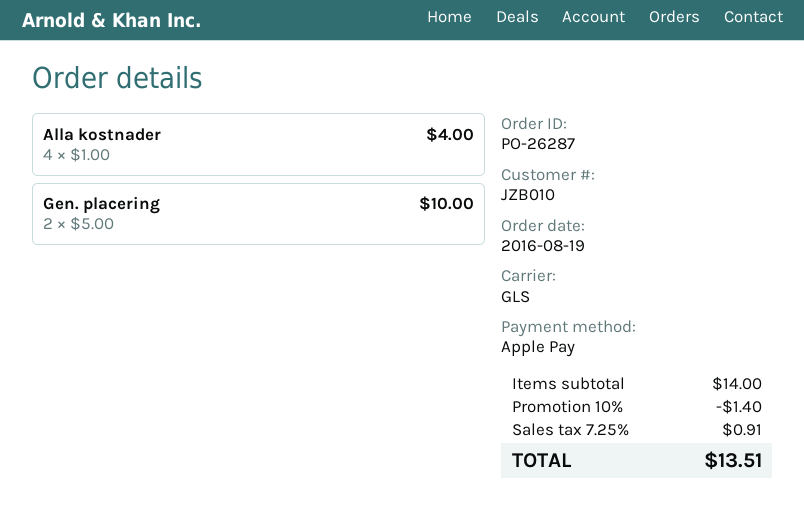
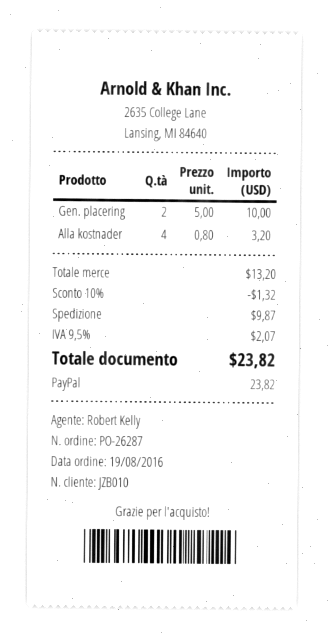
payment method: Apple Pay -> PayPal
Alla kostnader: 4 x 1.00 = 4.00 -> 4 x 0.80 = 3.20
subtotal: 14.00 -> 13.20
discount: 10% = 1.40 -> 10% = 1.32
shipping: none -> 9.87
tax: 7.25% = 0.91 -> 9.5% = 2.07
total: 13.51 -> 23.82

